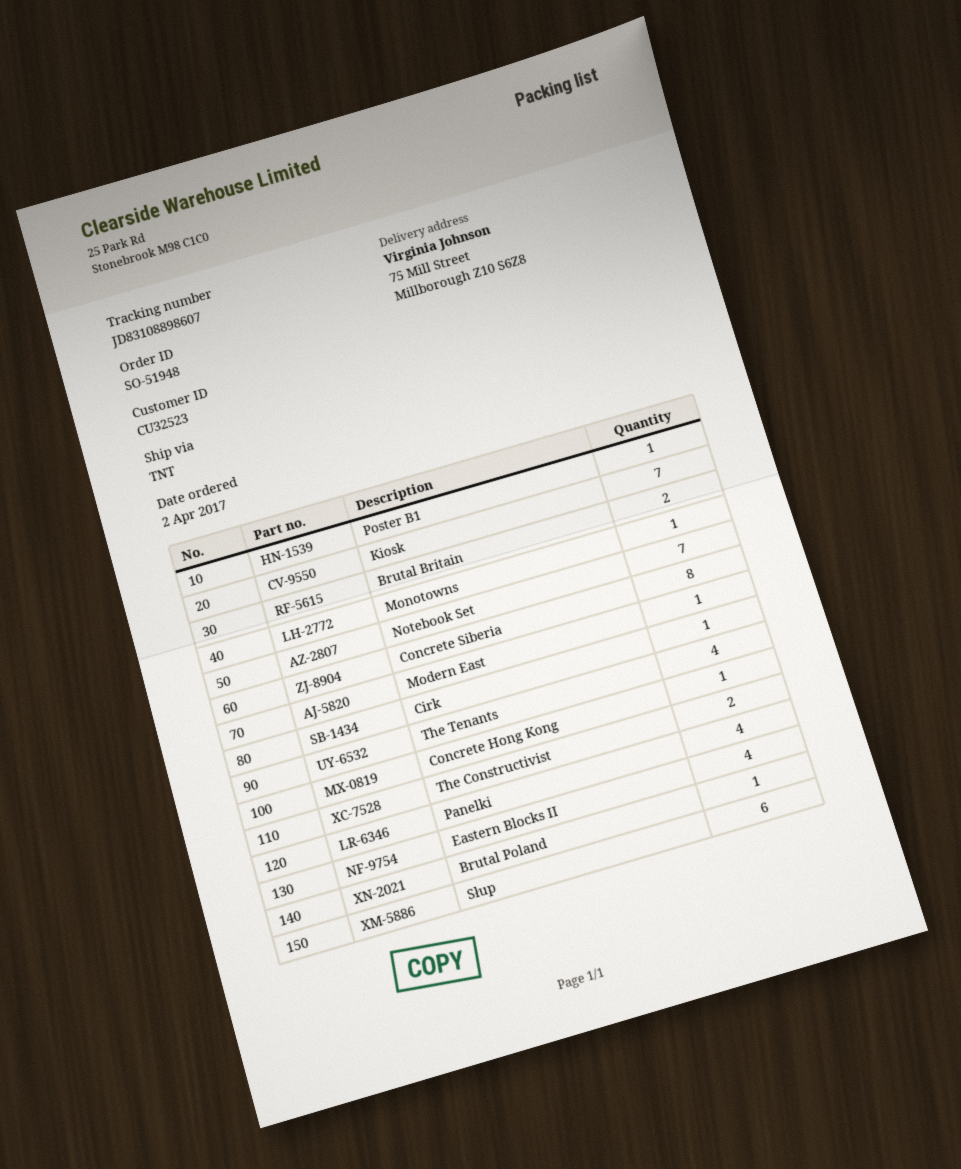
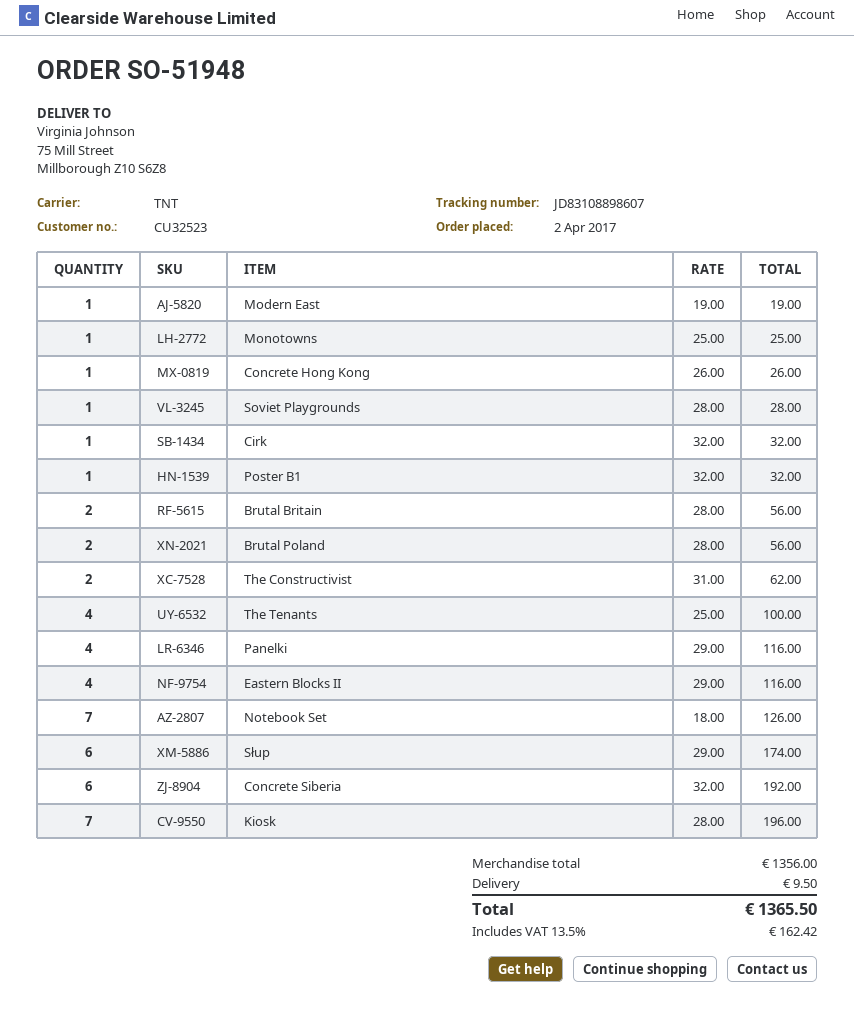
Concrete Siberia: 8 -> 6
Brutal Poland: 1 -> 2
Soviet Playgrounds: none -> 1

